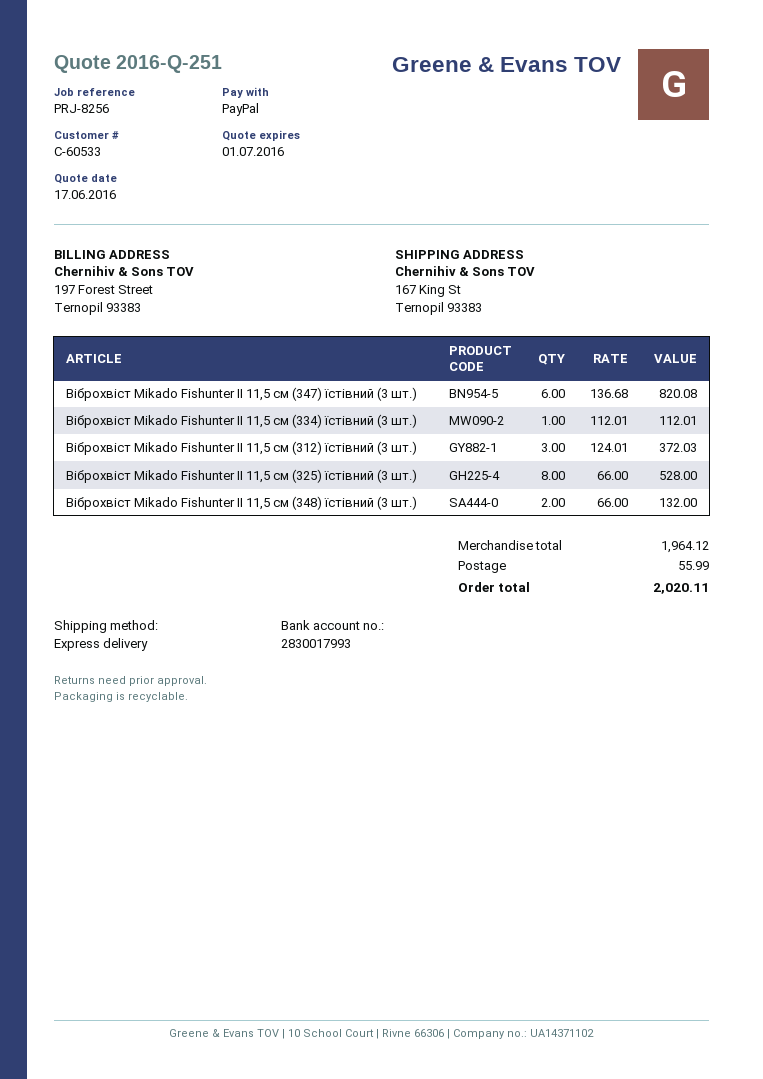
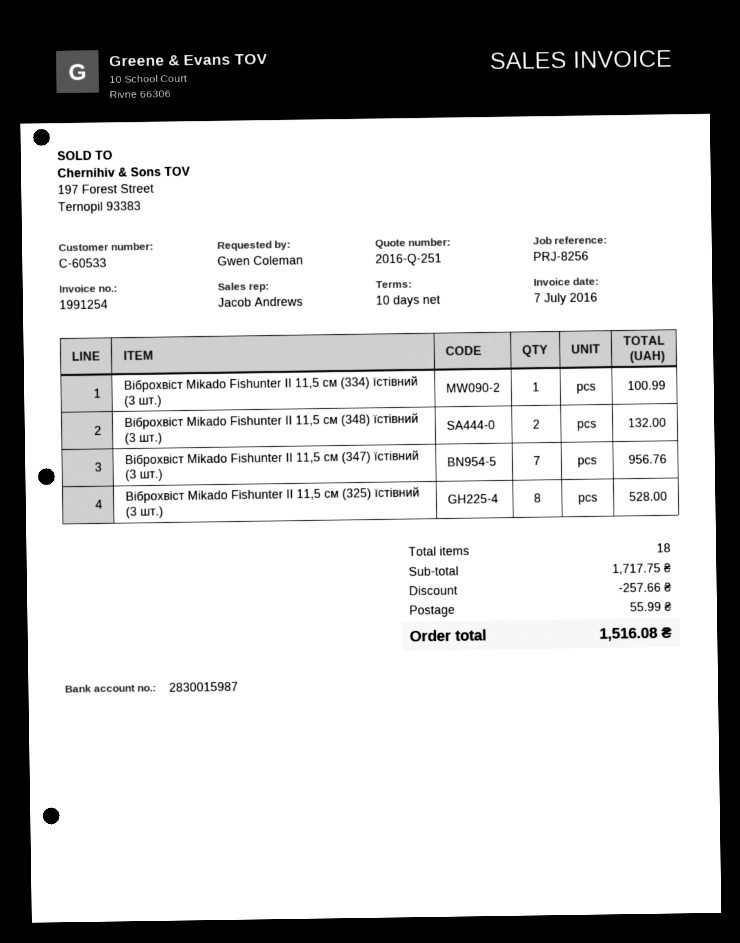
bank account: 2830017993 -> 2830015987
Віброхвіст Mikado Fishunter ІІ 11,5 см (347) їстівний (3 шт.): 6 for 820.08 -> 7 for 956.76
Віброхвіст Mikado Fishunter ІІ 11,5 см (334) їстівний (3 шт.): 1 for 112.01 -> 1 for 100.99
Віброхвіст Mikado Fishunter ІІ 11,5 см (312) їстівний (3 шт.): 3 for 372.03 -> none
subtotal: 1964.12 -> 1717.75
discount: none -> 257.66
total: 2020.11 -> 1516.08

